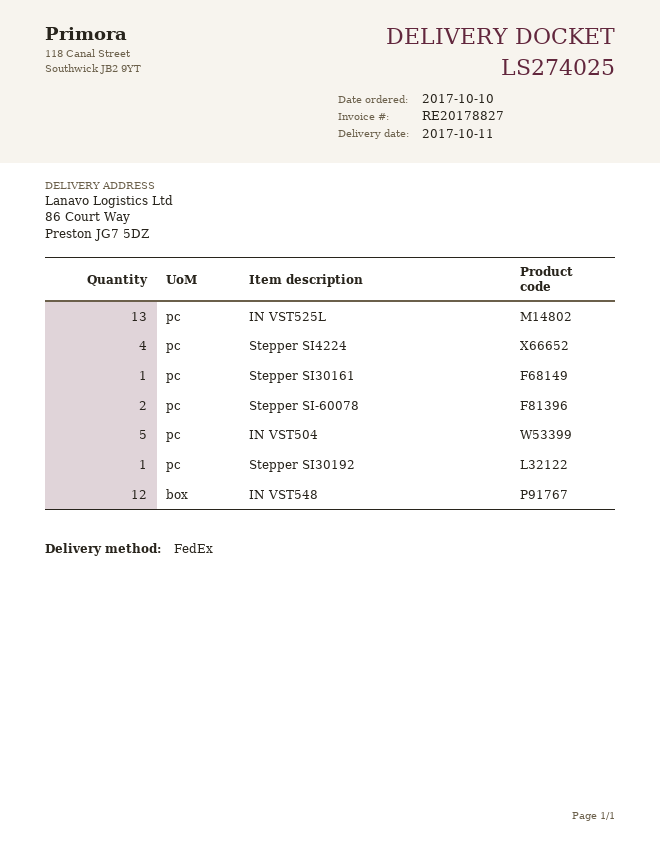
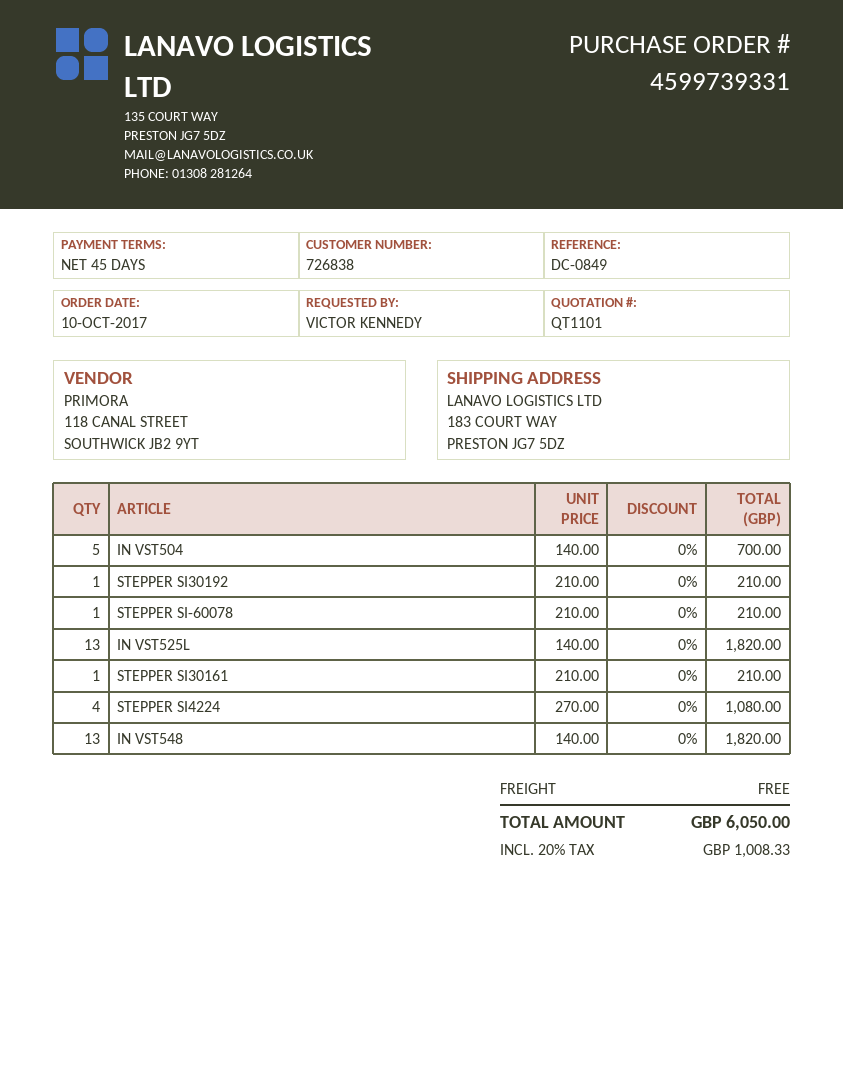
ship to: 86 Court Way, Preston JG7 5DZ -> 183 COURT WAY, PRESTON JG7 5DZ
Stepper SI-60078: 2 -> 1
IN VST548: 12 -> 13

